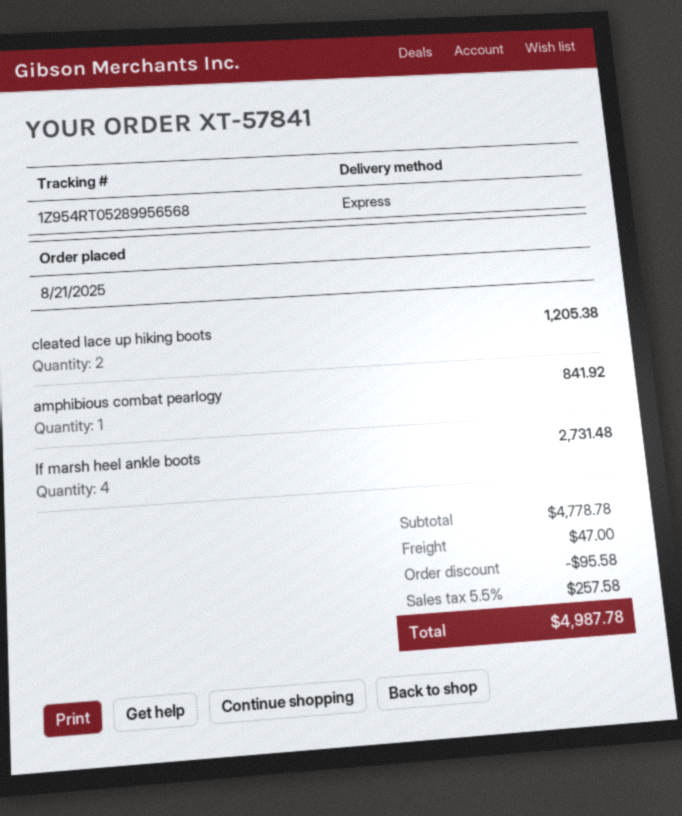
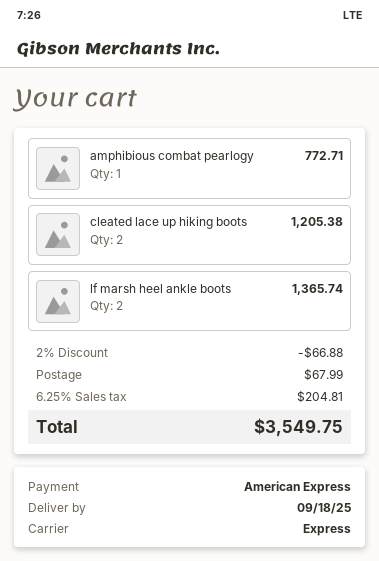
amphibious combat pearlogy: 1 for 841.92 -> 1 for 772.71
lf marsh heel ankle boots: 4 for 2731.48 -> 2 for 1365.74
discount: 95.58 -> 66.88
shipping: 47.00 -> 67.99
tax: 5.5% = 257.58 -> 6.25% = 204.81
total: 4987.78 -> 3549.75

